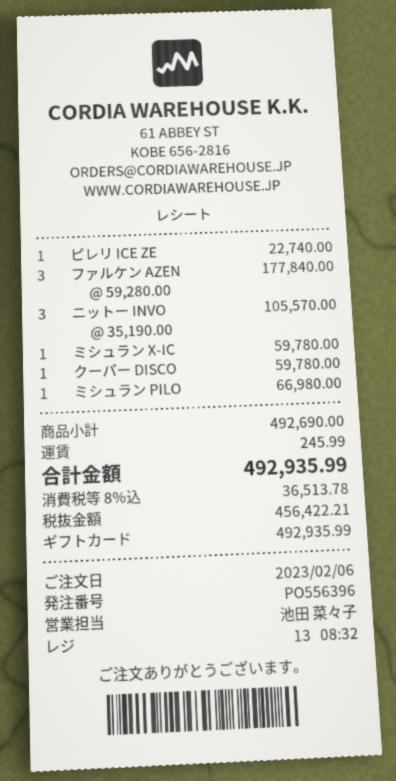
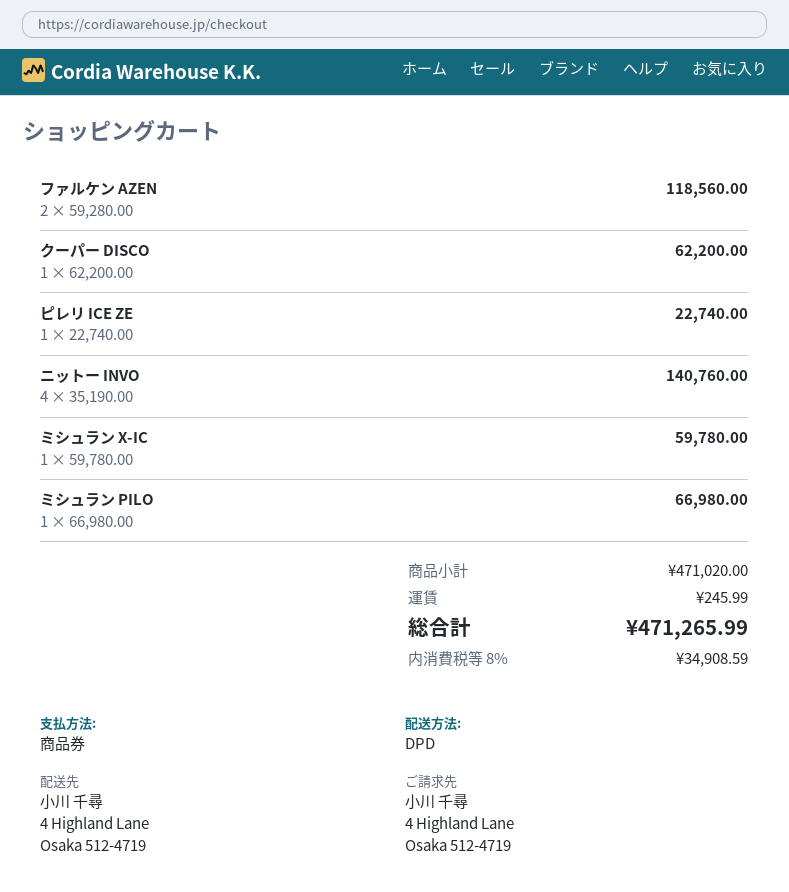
ファルケン AZEN: 3 x 59280.00 = 177840.00 -> 2 x 59280.00 = 118560.00
ニットー INVO: 3 x 35190.00 = 105570.00 -> 4 x 35190.00 = 140760.00
クーパー DISCO: 1 x 59780.00 = 59780.00 -> 1 x 62200.00 = 62200.00
subtotal: 492690.00 -> 471020.00
tax: 8% = 36513.78 -> 8% = 34908.59
total: 492935.99 -> 471265.99

